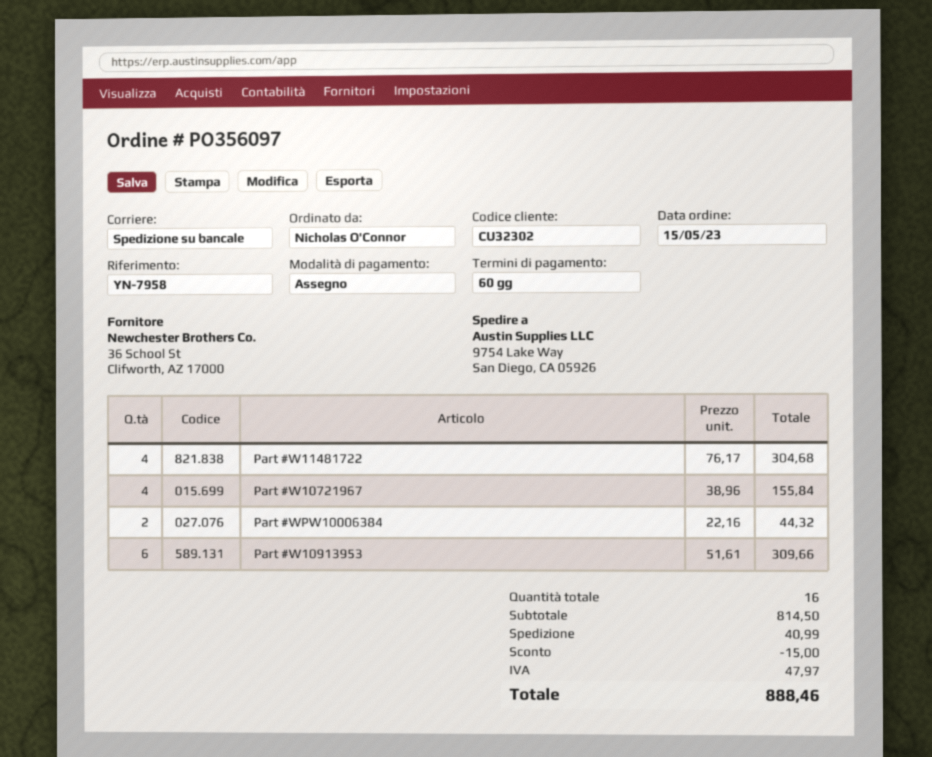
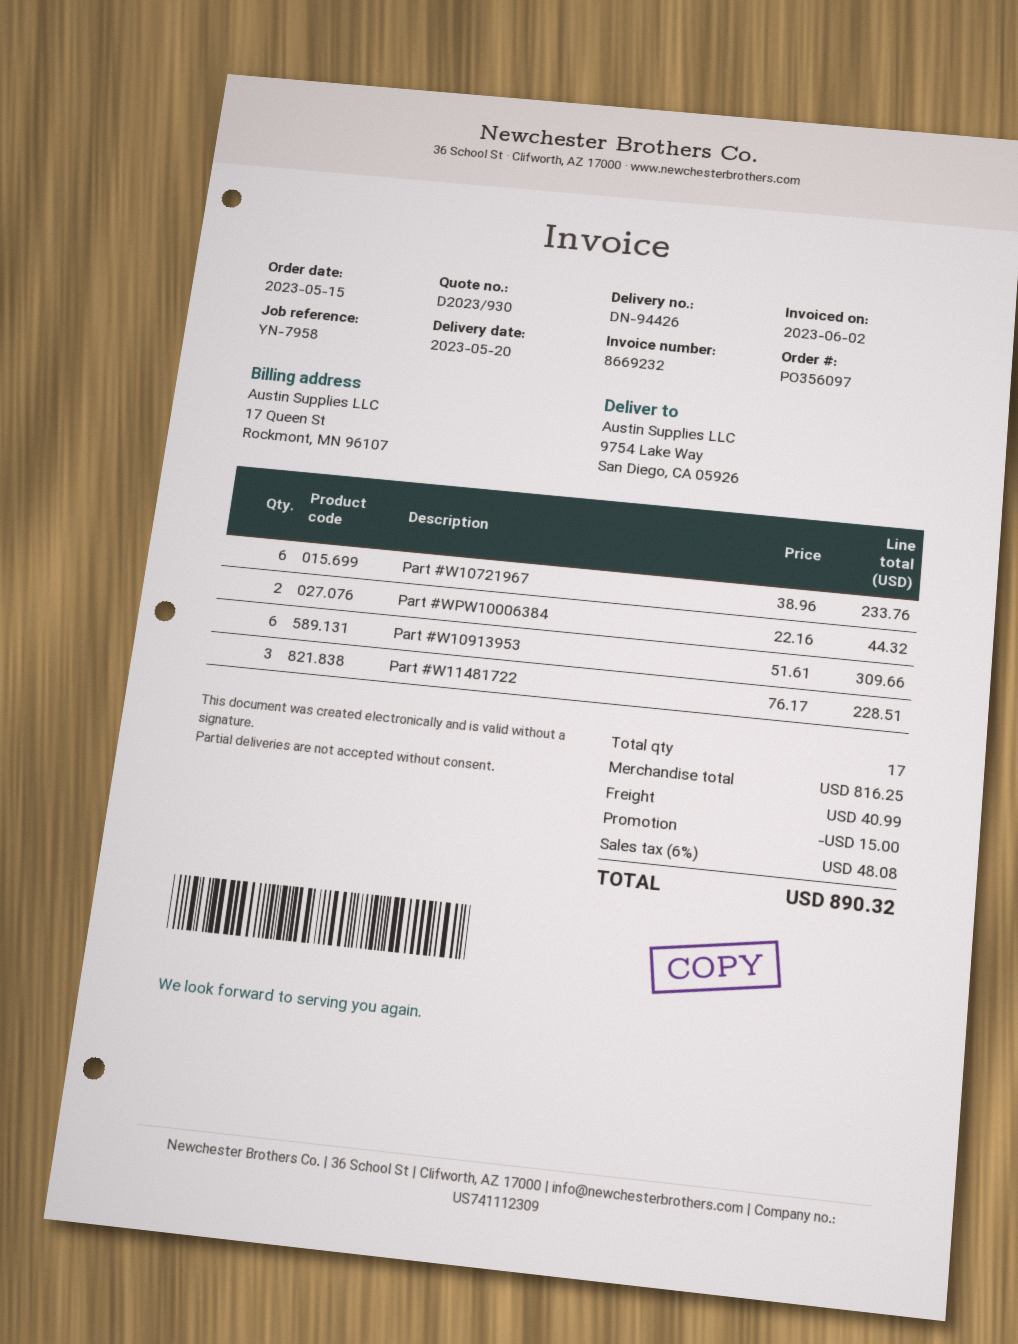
Part #W11481722: 4 x 76.17 = 304.68 -> 3 x 76.17 = 228.51
Part #W10721967: 4 x 38.96 = 155.84 -> 6 x 38.96 = 233.76
total quantity: 16 -> 17
subtotal: 814.50 -> 816.25
tax: 47.97 -> 48.08
total: 888.46 -> 890.32

